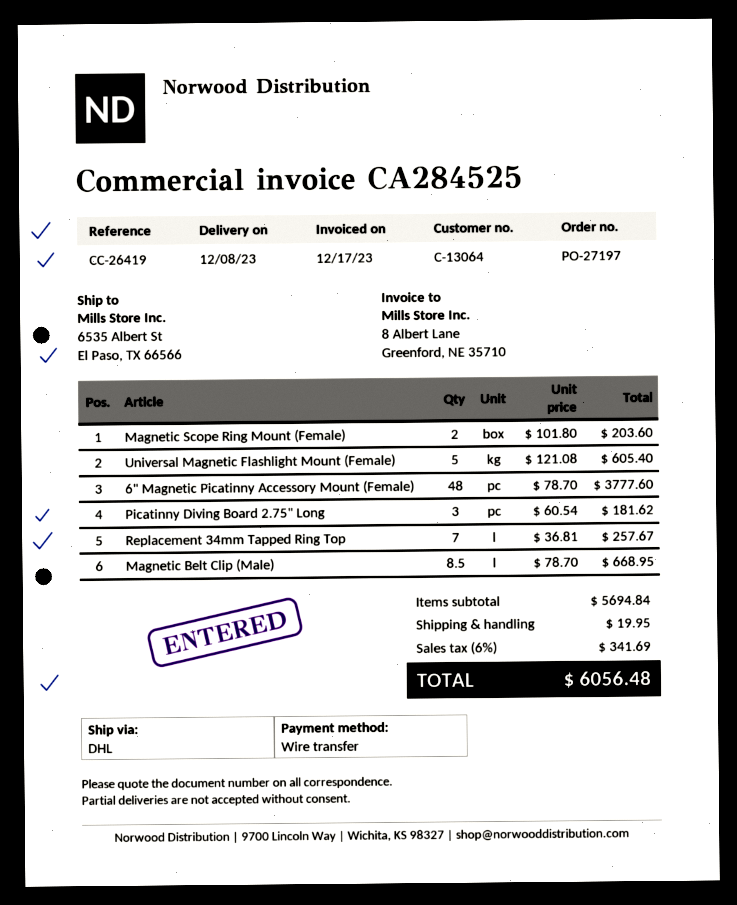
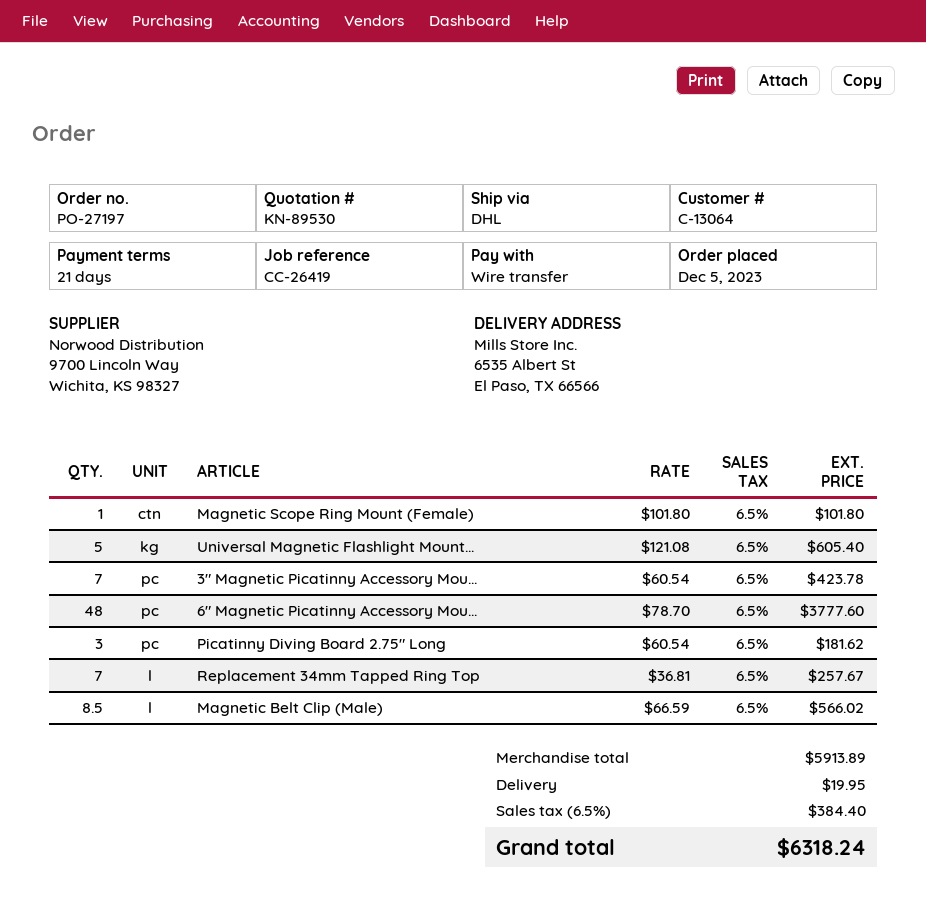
Magnetic Scope Ring Mount (Female): 2 x 101.80 = 203.60 -> 1 x 101.80 = 101.80
Magnetic Belt Clip (Male): 8.5 x 78.70 = 668.95 -> 8.5 x 66.59 = 566.02
3" Magnetic Picatinny Accessory Mou...: none -> 7 x 60.54 = 423.78
subtotal: 5694.84 -> 5913.89
tax: 6% = 341.69 -> 6.5% = 384.40
total: 6056.48 -> 6318.24

